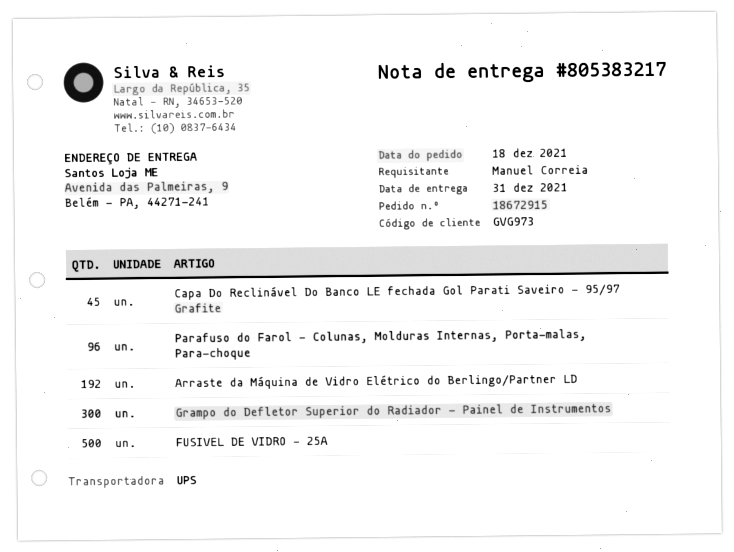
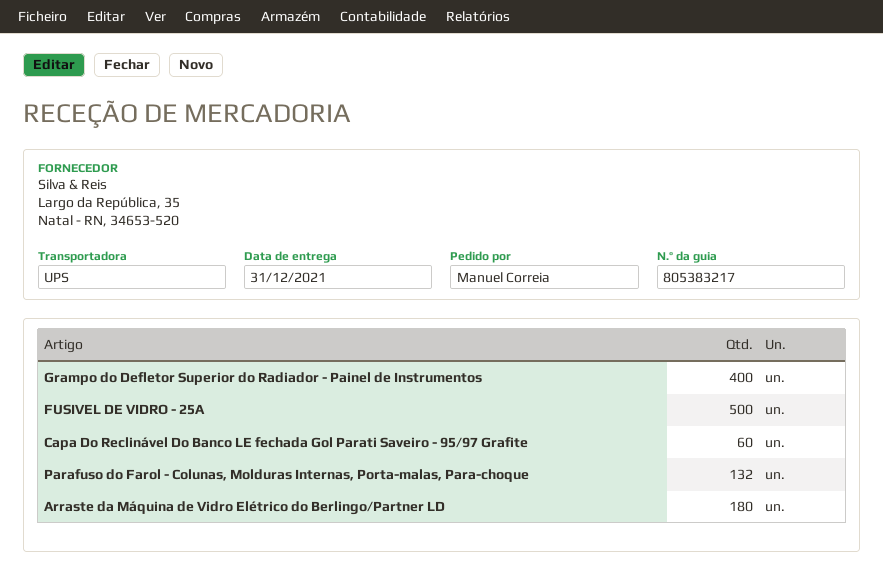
Capa Do Reclinável Do Banco LE fechada Gol Parati Saveiro - 95/97 Grafite: 45 -> 60
Parafuso do Farol - Colunas, Molduras Internas, Porta-malas, Para-choque: 96 -> 132
Arraste da Máquina de Vidro Elétrico do Berlingo/Partner LD: 192 -> 180
Grampo do Defletor Superior do Radiador - Painel de Instrumentos: 300 -> 400

